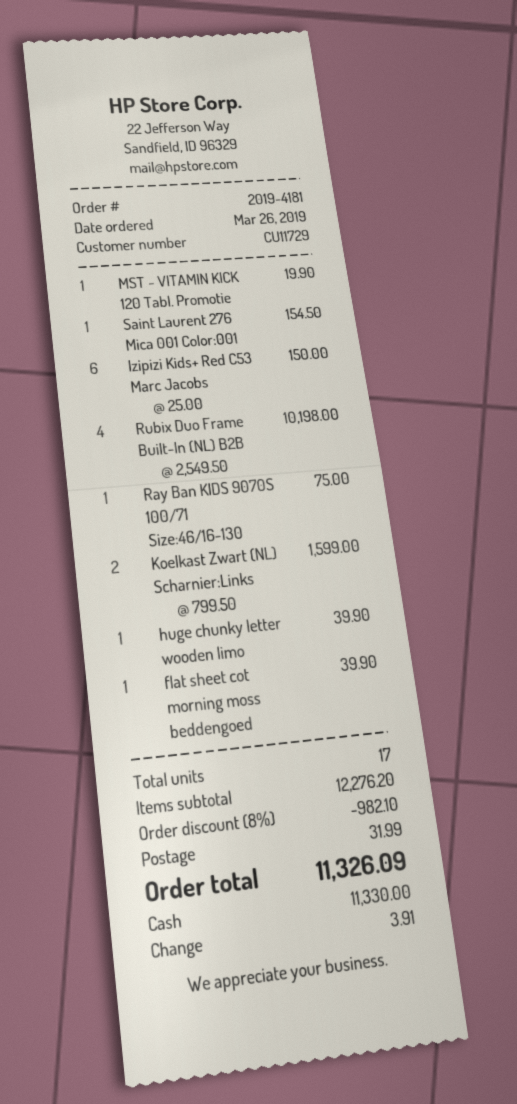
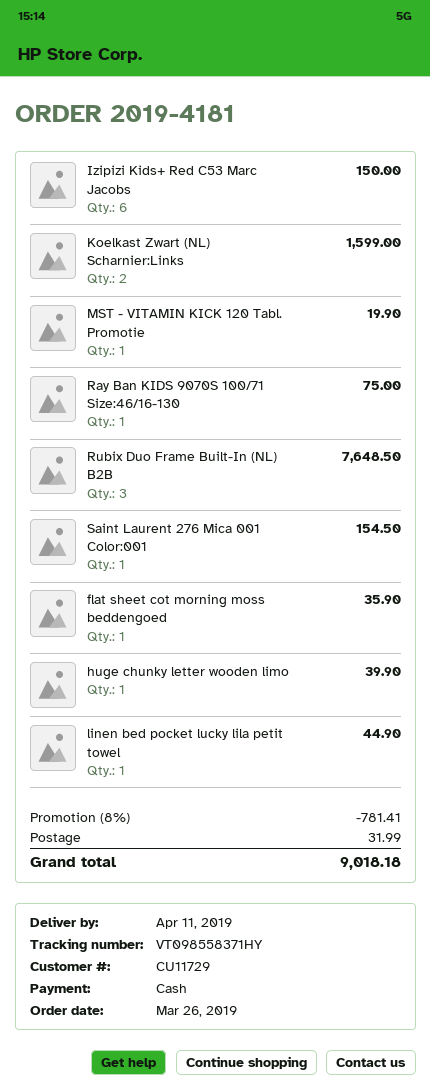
Rubix Duo Frame Built-In (NL) B2B: 4 for 10198.00 -> 3 for 7648.50
flat sheet cot morning moss beddengoed: 1 for 39.90 -> 1 for 35.90
linen bed pocket lucky lila petit towel: none -> 1 for 44.90
discount: 8% = 982.10 -> 8% = 781.41
total: 11326.09 -> 9018.18

